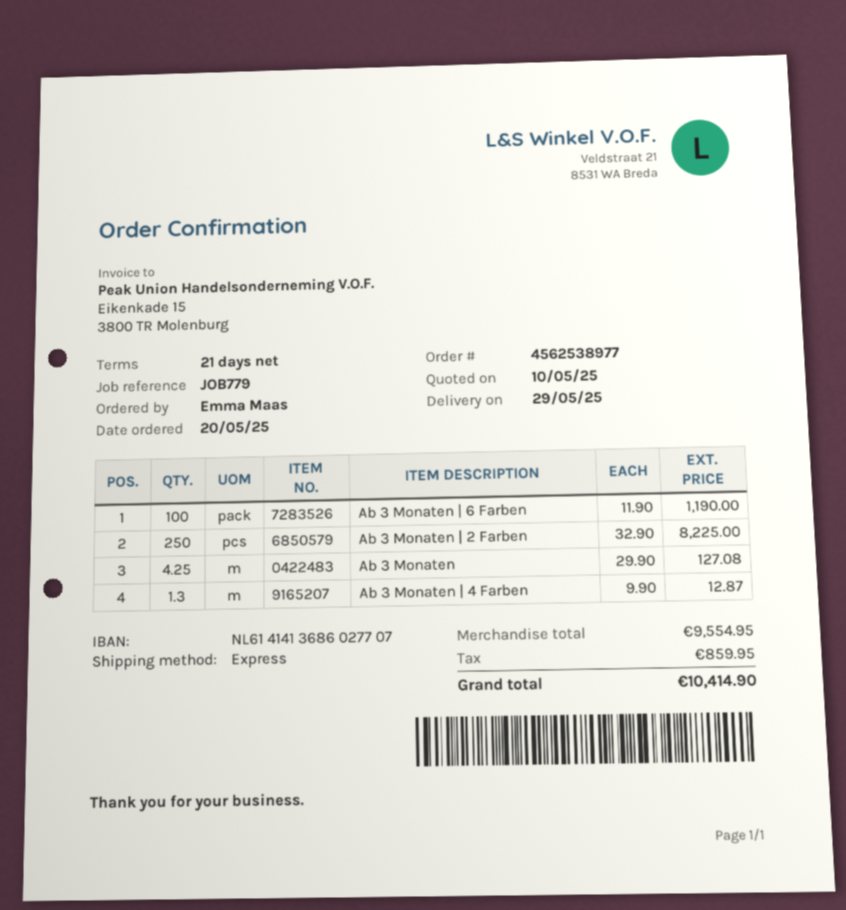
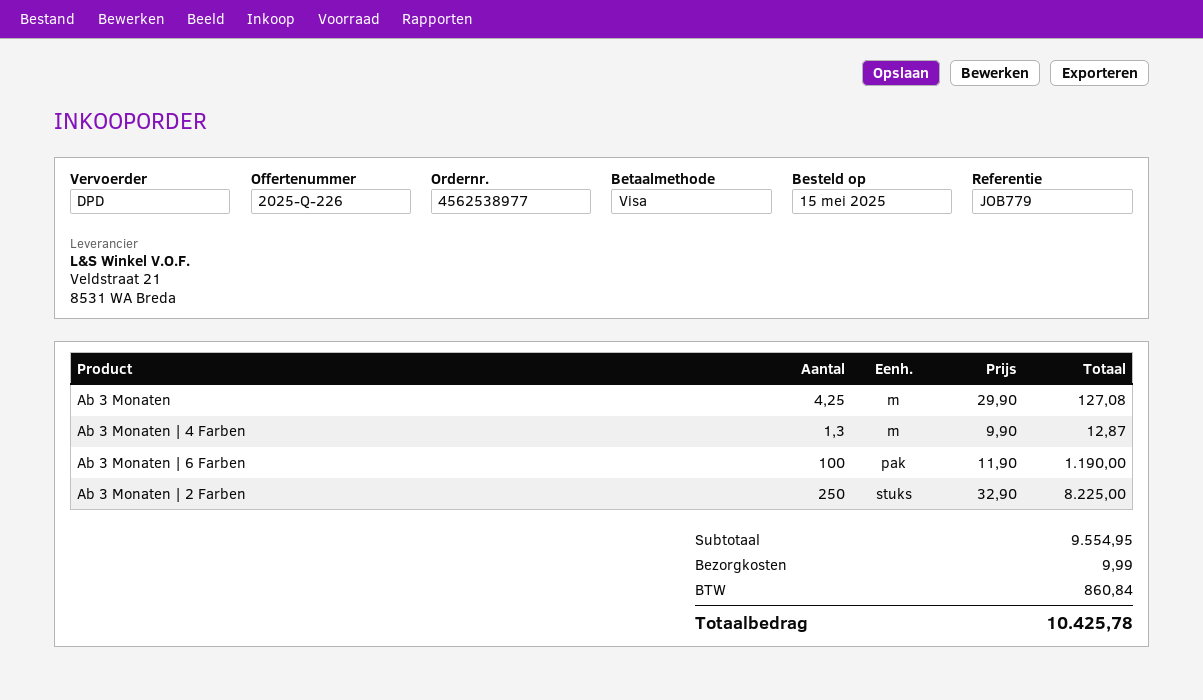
order date: 2025-05-20 -> 2025-05-15
shipping method: express -> DPD
shipping: none -> 9.99
tax: 859.95 -> 860.84
total: 10414.90 -> 10425.78

